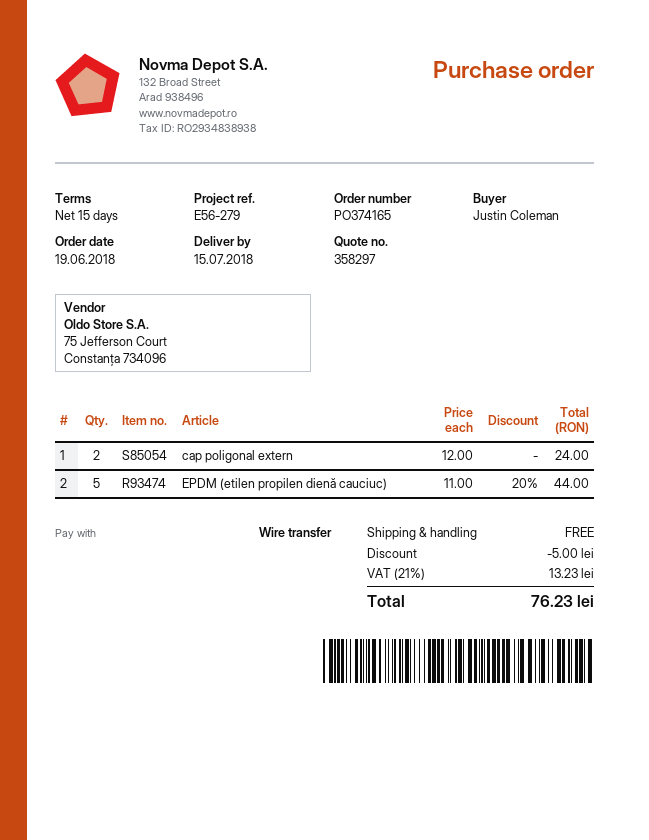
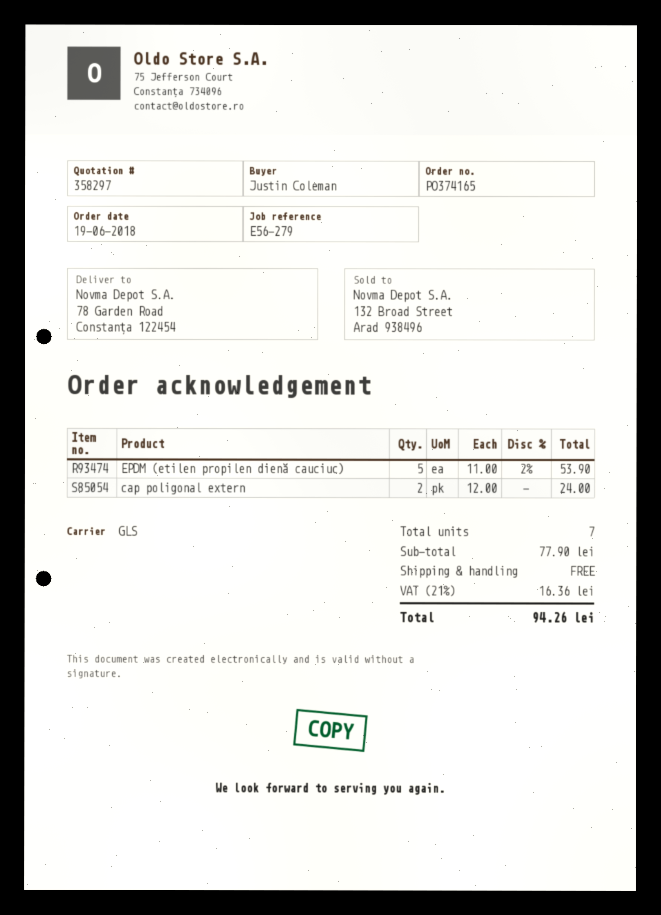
EPDM (etilen propilen dienă cauciuc): 5 x 11.00 - 20% = 44.00 -> 5 x 11.00 - 2% = 53.90
discount: 5.00 -> none
tax: 21% = 13.23 -> 21% = 16.36
total: 76.23 -> 94.26

